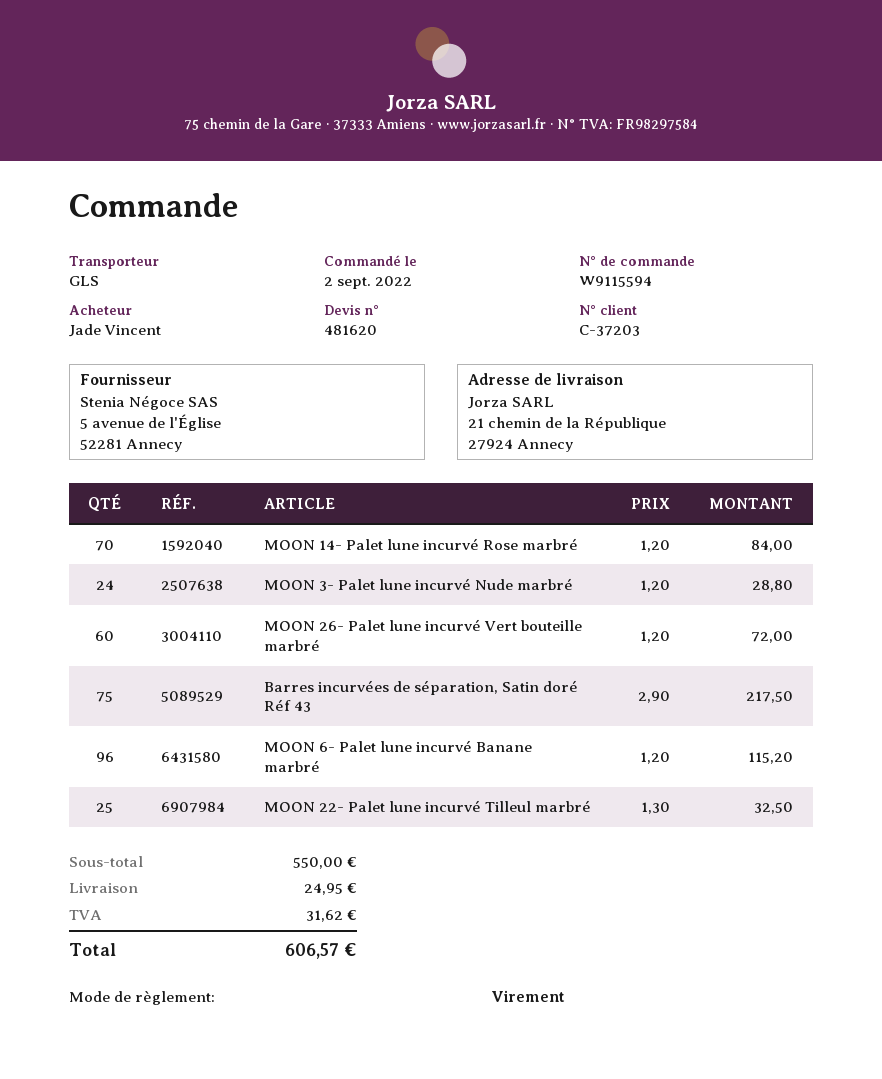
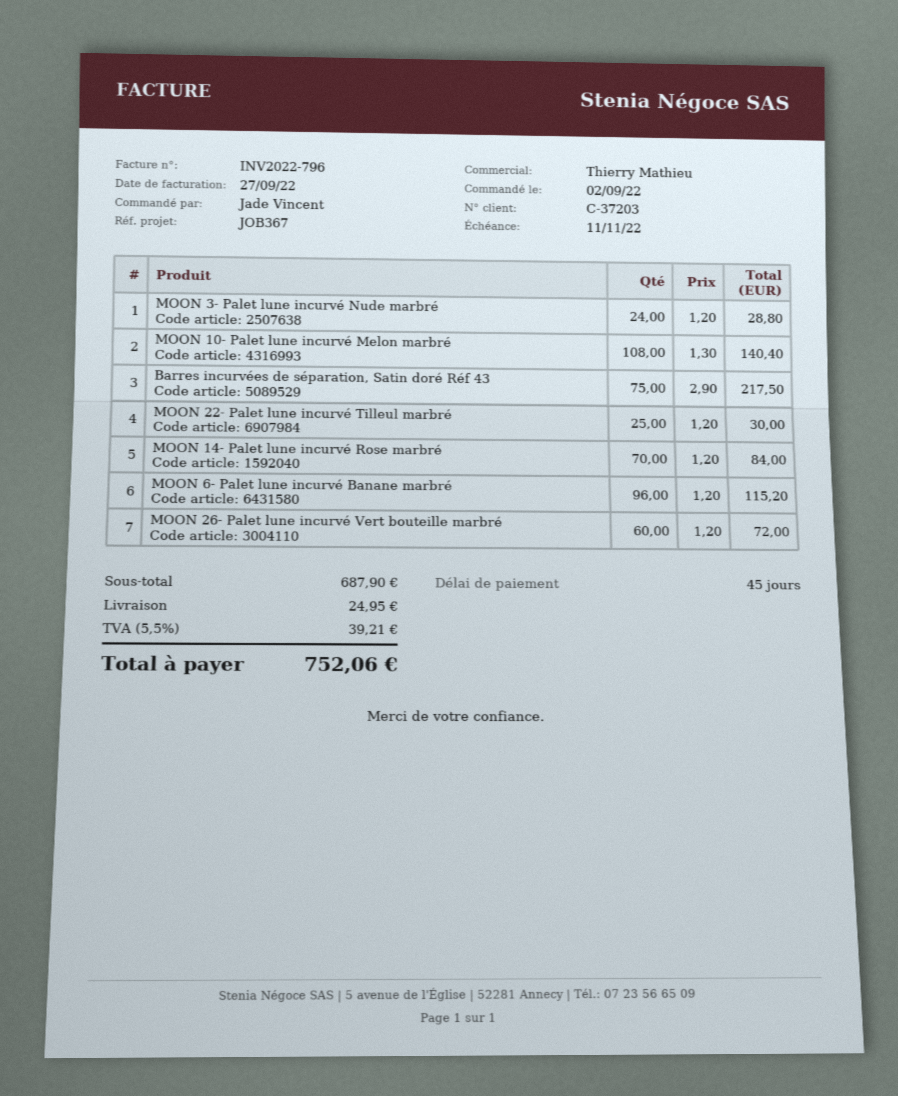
MOON 22- Palet lune incurvé Tilleul marbré: 25 x 1.30 = 32.50 -> 25 x 1.20 = 30.00
MOON 10- Palet lune incurvé Melon marbré: none -> 108 x 1.30 = 140.40
subtotal: 550.00 -> 687.90
tax: 31.62 -> 39.21
total: 606.57 -> 752.06

